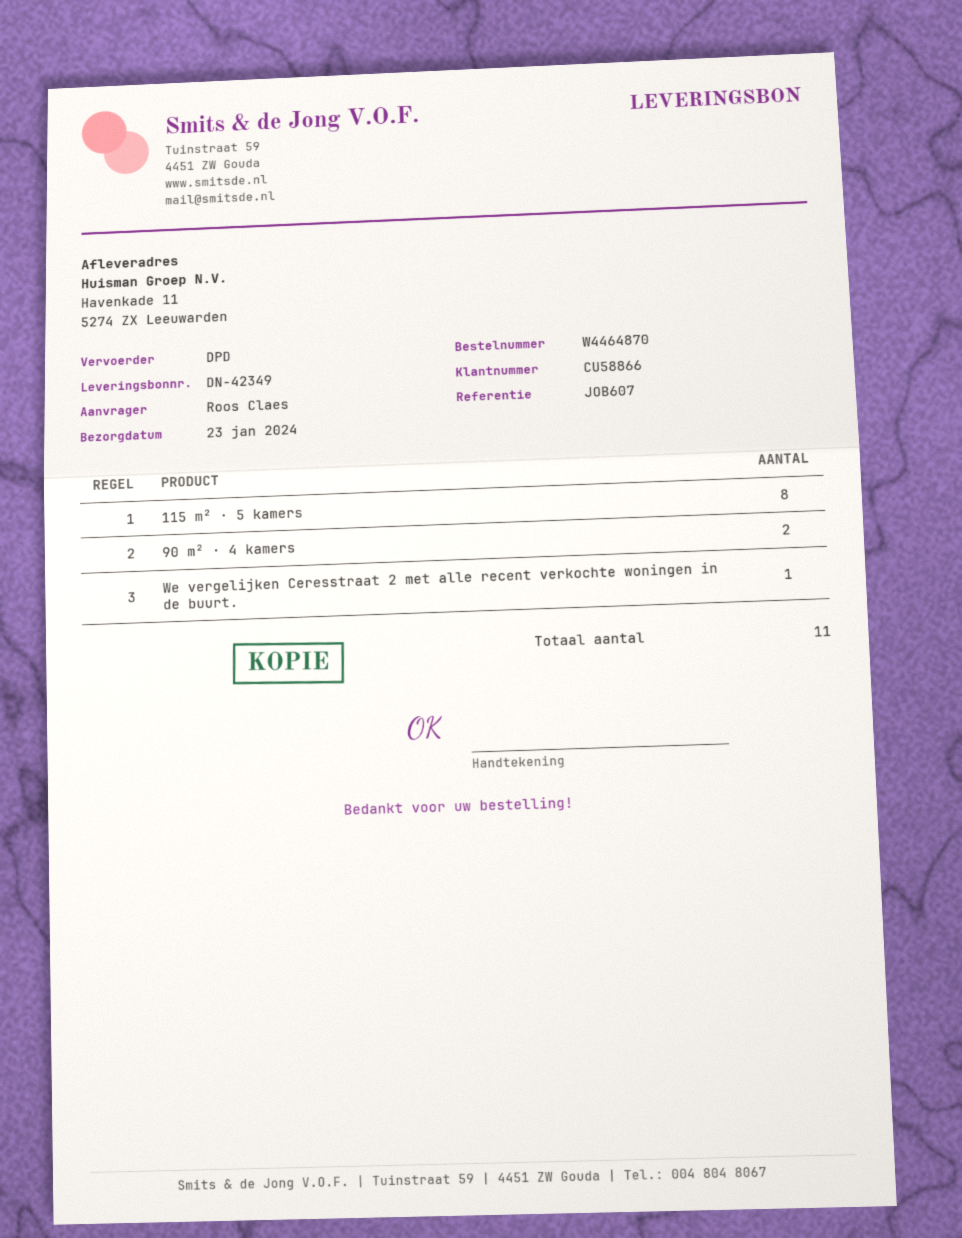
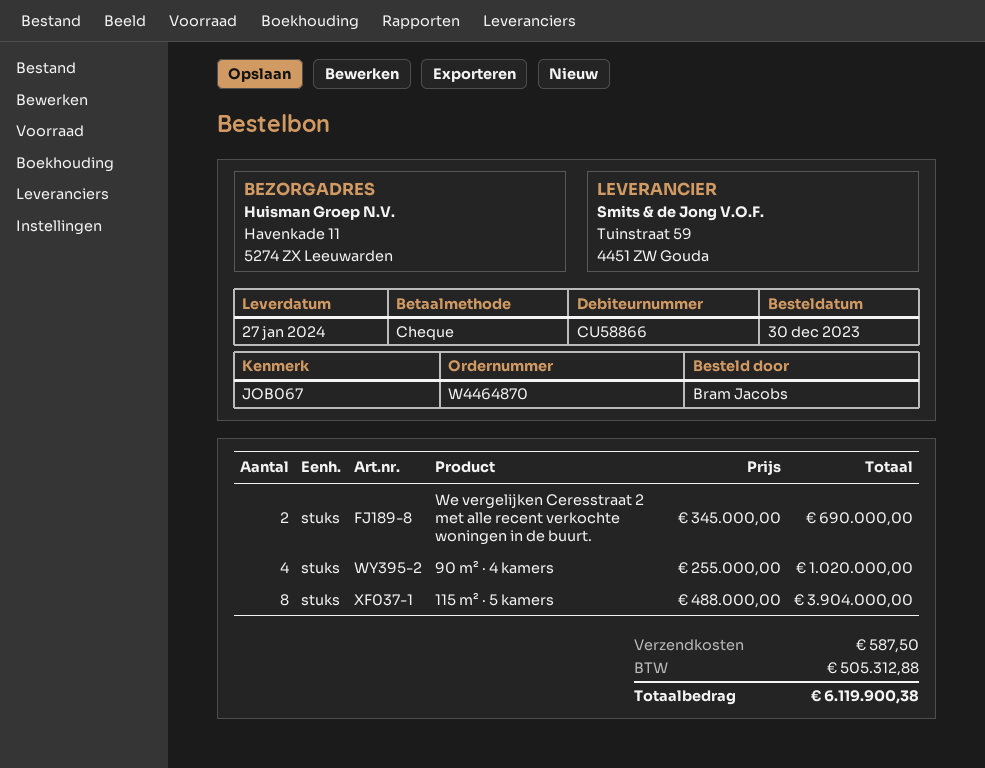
delivery date: 2024-01-23 -> 2024-01-27
reference: JOB607 -> JOB067
ordered by: Roos Claes -> Bram Jacobs
90 m² · 4 kamers: 2 -> 4
We vergelijken Ceresstraat 2 met alle recent verkochte woningen in de buurt.: 1 -> 2

